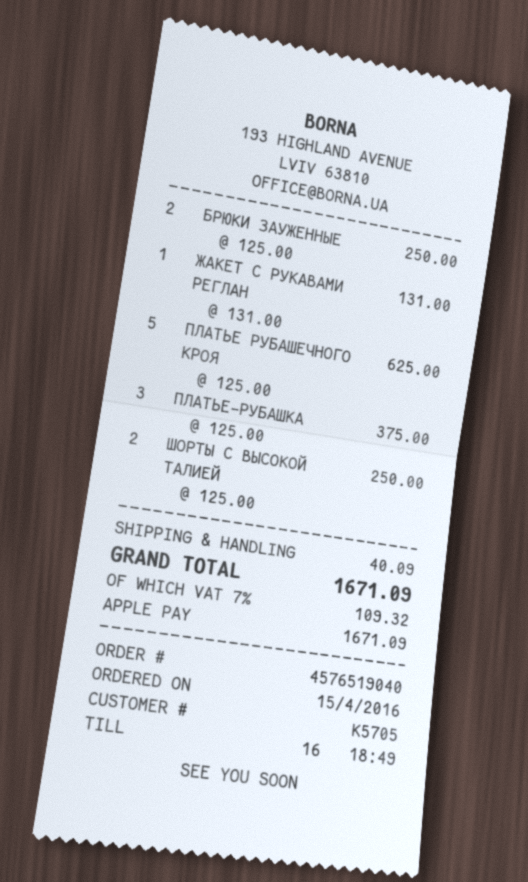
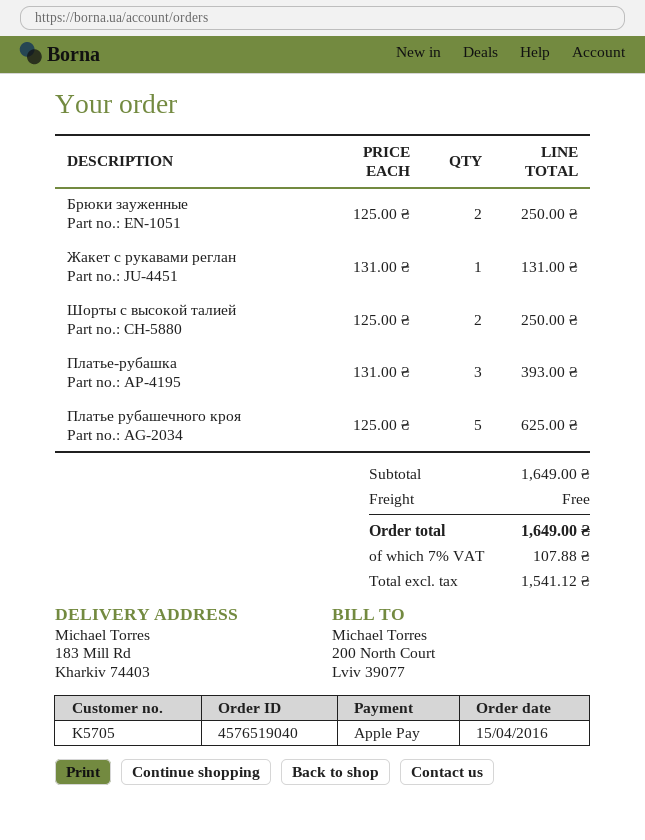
ПЛАТЬЕ-РУБАШКА: 3 x 125.00 = 375.00 -> 3 x 131.00 = 393.00
shipping: 40.09 -> 0.00
tax: 7% = 109.32 -> 7% = 107.88
total: 1671.09 -> 1649.00

